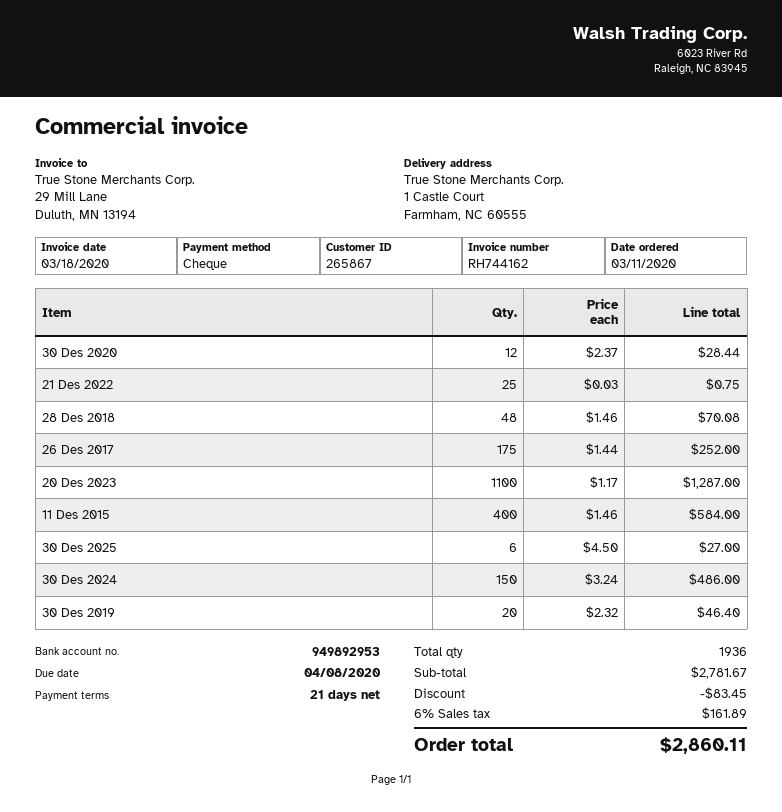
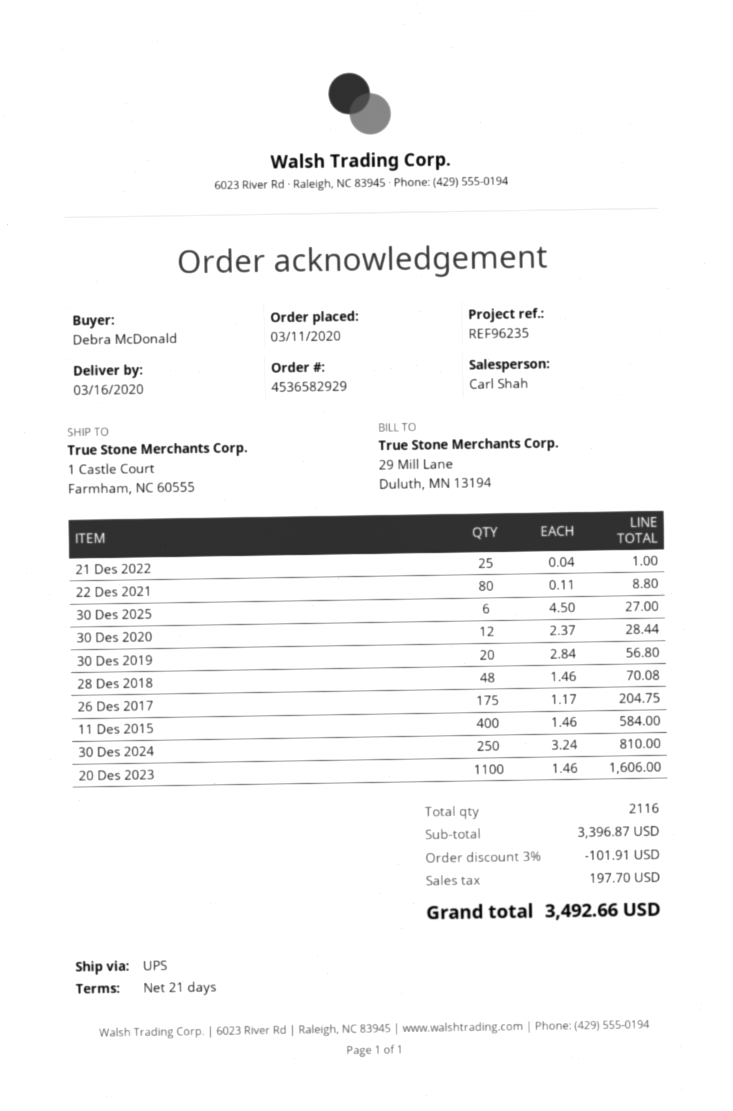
21 Des 2022: 25 x 0.03 = 0.75 -> 25 x 0.04 = 1.00
26 Des 2017: 175 x 1.44 = 252.00 -> 175 x 1.17 = 204.75
20 Des 2023: 1100 x 1.17 = 1287.00 -> 1100 x 1.46 = 1606.00
30 Des 2024: 150 x 3.24 = 486.00 -> 250 x 3.24 = 810.00
30 Des 2019: 20 x 2.32 = 46.40 -> 20 x 2.84 = 56.80
22 Des 2021: none -> 80 x 0.11 = 8.80
total quantity: 1936 -> 2116
subtotal: 2781.67 -> 3396.87
discount: 83.45 -> 101.91
tax: 161.89 -> 197.70
total: 2860.11 -> 3492.66

